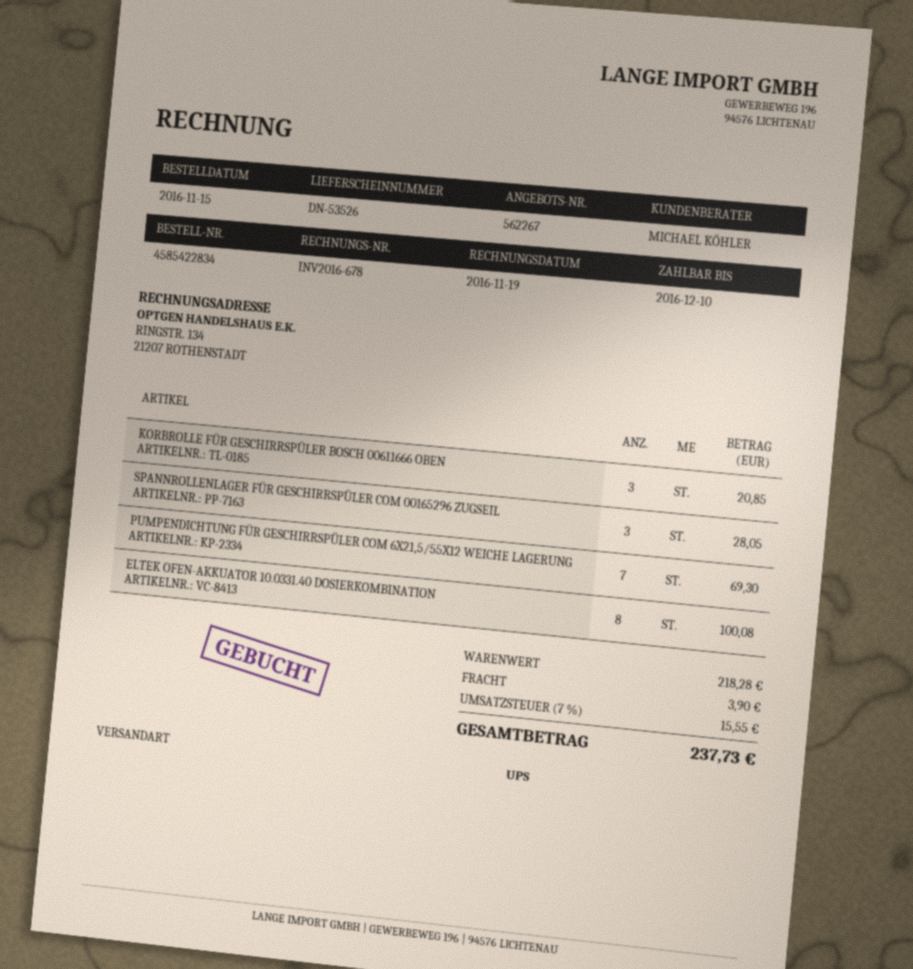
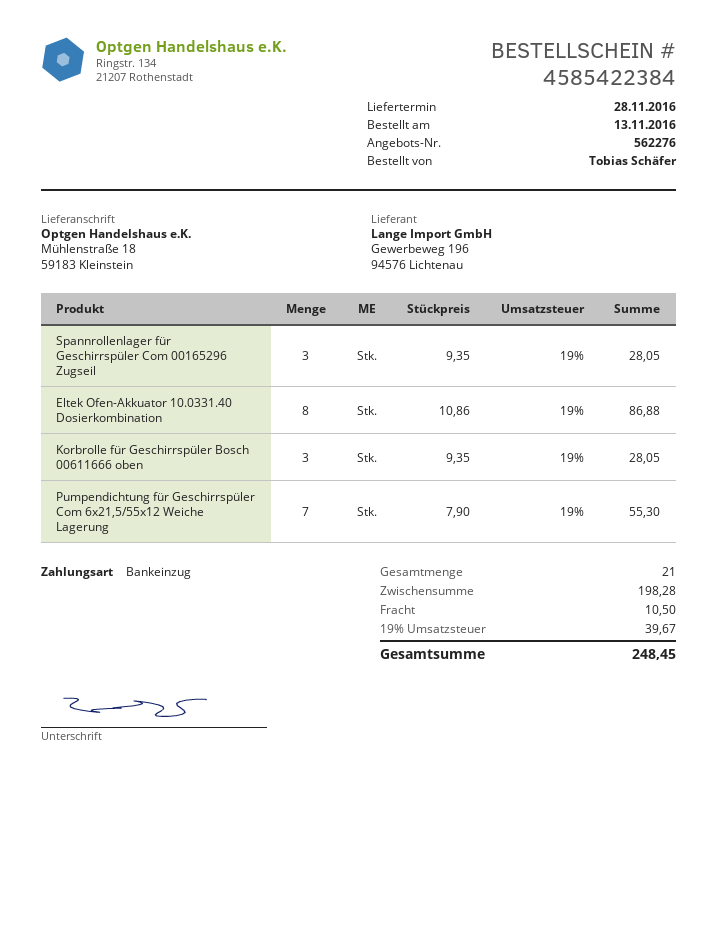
quote number: 562267 -> 562276
order number: 4585422834 -> 4585422384
order date: 2016-11-15 -> 2016-11-13
KORBROLLE FÜR GESCHIRRSPÜLER BOSCH 00611666 OBEN: 3 for 20.85 -> 3 for 28.05
PUMPENDICHTUNG FÜR GESCHIRRSPÜLER COM 6X21,5/55X12 WEICHE LAGERUNG: 7 for 69.30 -> 7 for 55.30
ELTEK OFEN-AKKUATOR 10.0331.40 DOSIERKOMBINATION: 8 for 100.08 -> 8 for 86.88
subtotal: 218.28 -> 198.28
shipping: 3.90 -> 10.50
tax: 7% = 15.55 -> 19% = 39.67
total: 237.73 -> 248.45

